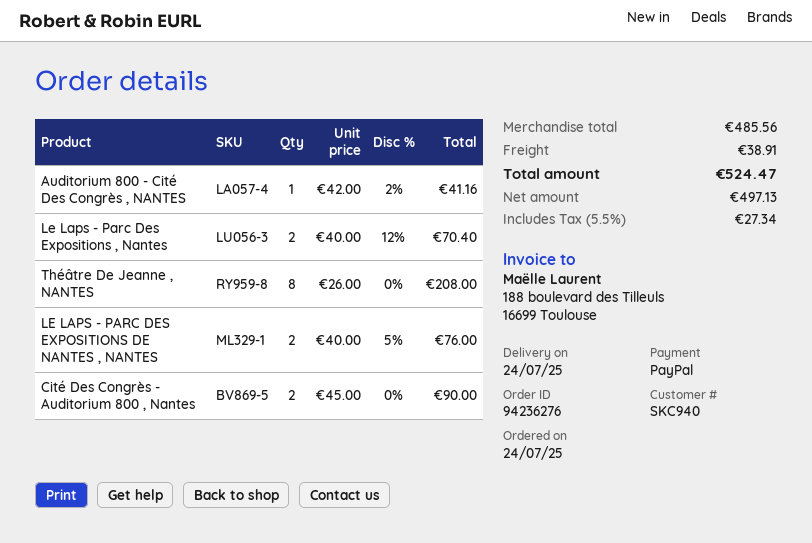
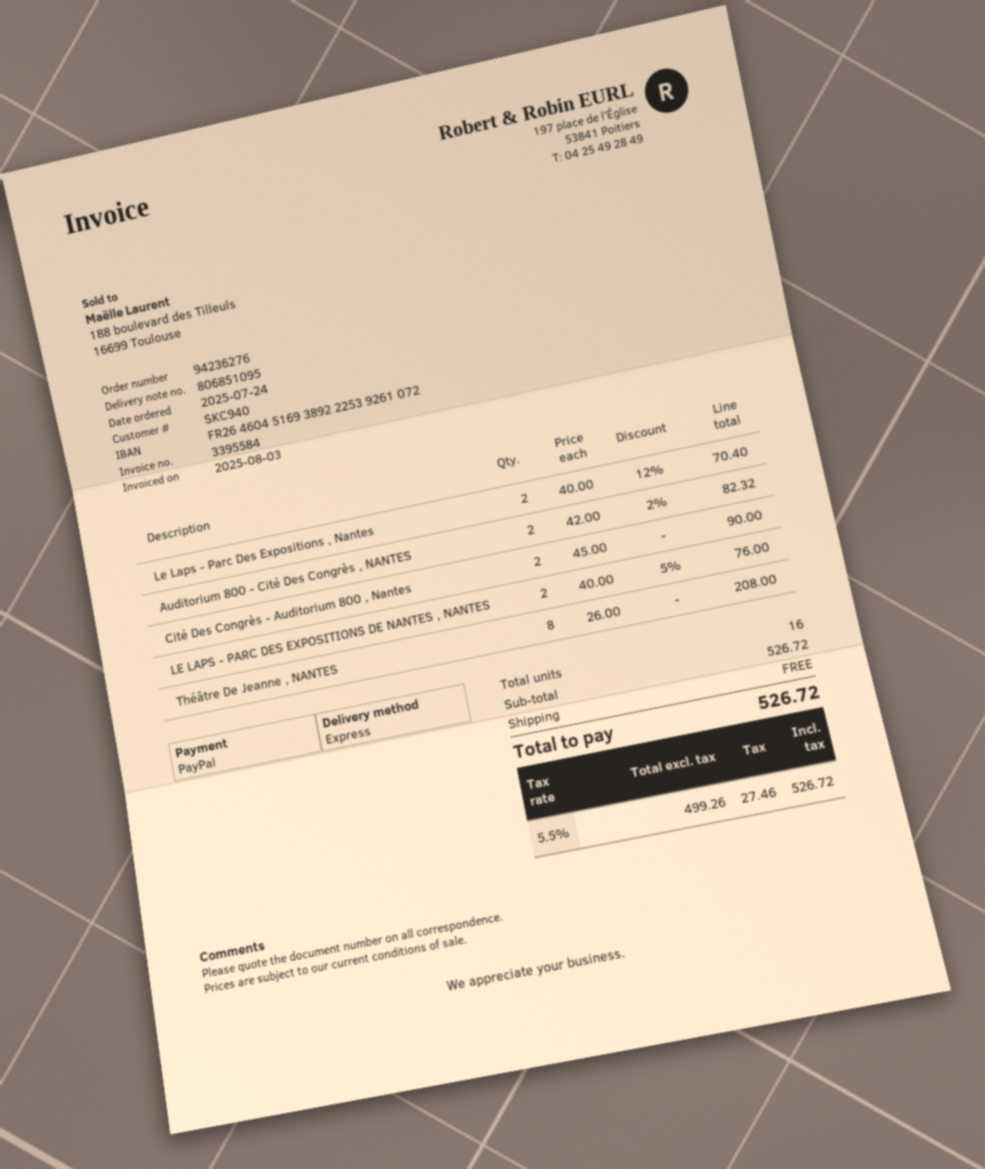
Auditorium 800 - Cité Des Congrès , NANTES: 1 x 42.00 - 2% = 41.16 -> 2 x 42.00 - 2% = 82.32
subtotal: 485.56 -> 526.72
shipping: 38.91 -> 0.00
net: 497.13 -> 499.26
tax: 5.5% = 27.34 -> 5.5% = 27.46
total: 524.47 -> 526.72

